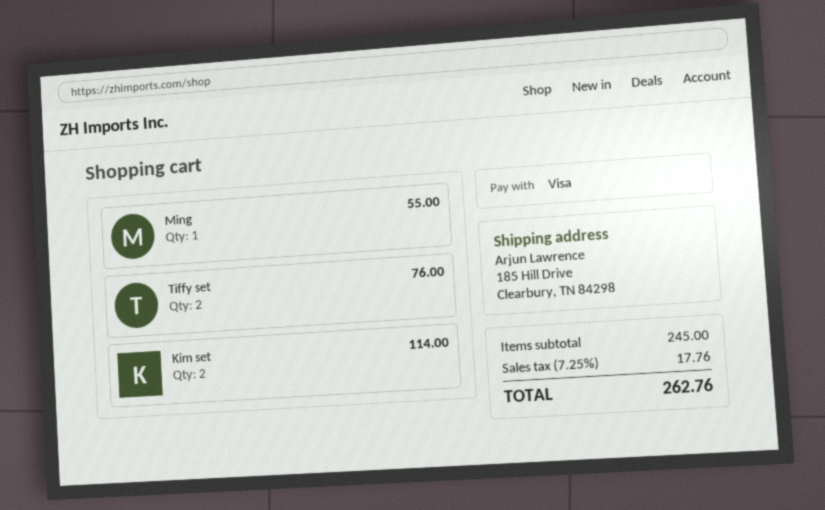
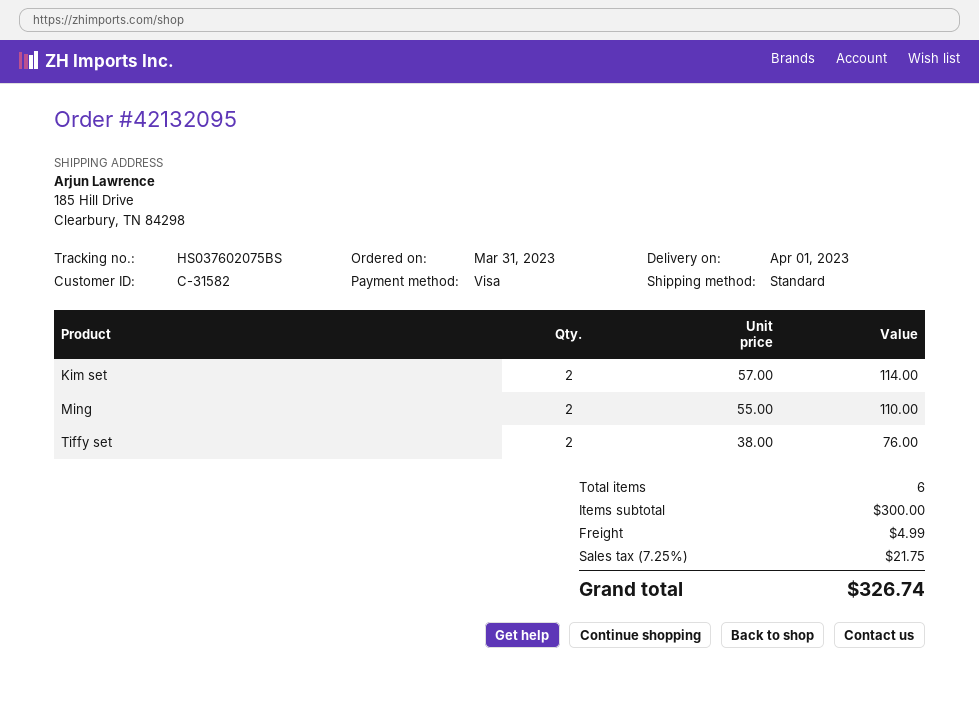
Ming: 1 for 55.00 -> 2 for 110.00
subtotal: 245.00 -> 300.00
shipping: none -> 4.99
tax: 7.25% = 17.76 -> 7.25% = 21.75
total: 262.76 -> 326.74

